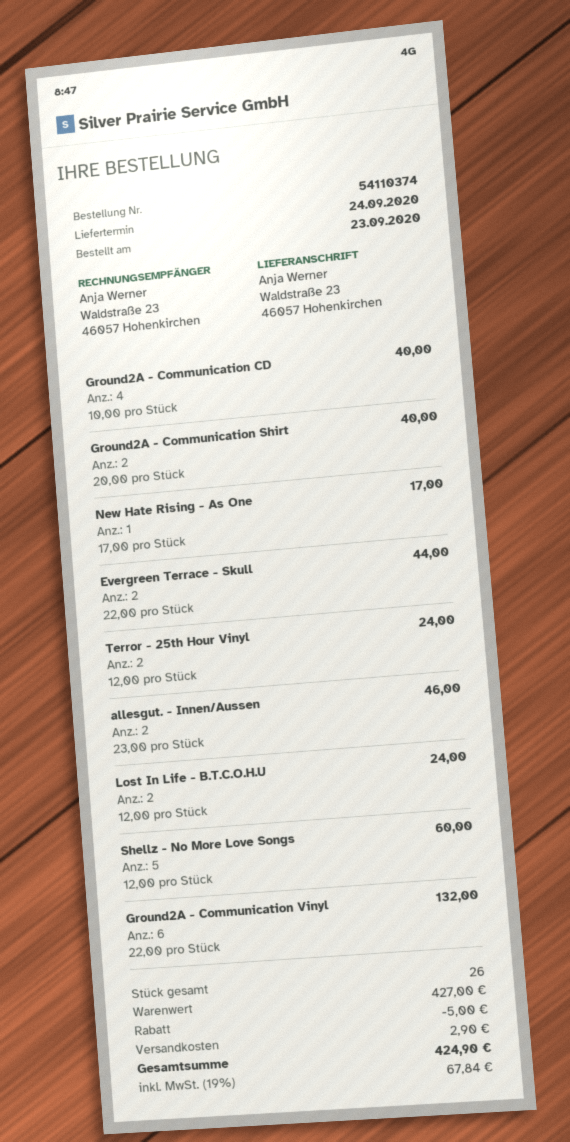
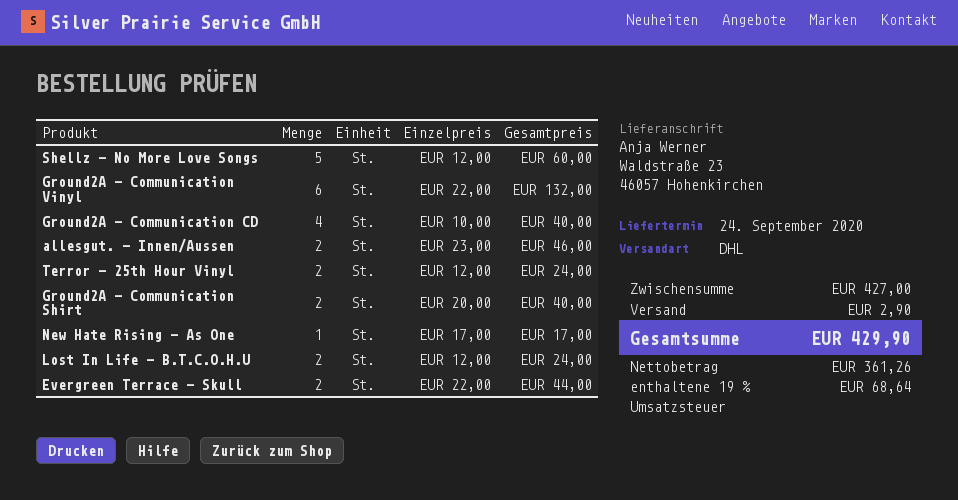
discount: 5.00 -> none
tax: 19% = 67.84 -> 19% = 68.64
total: 424.90 -> 429.90

